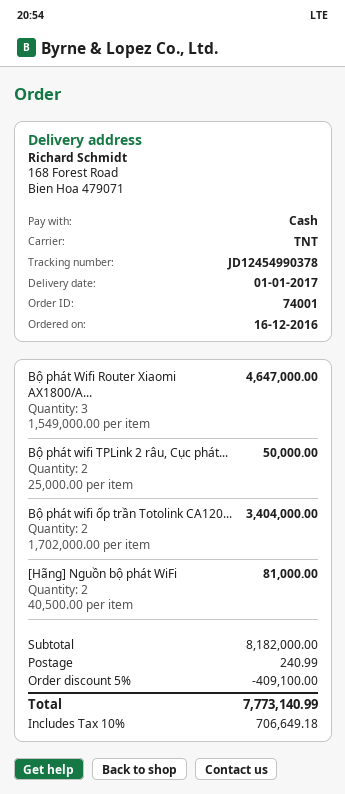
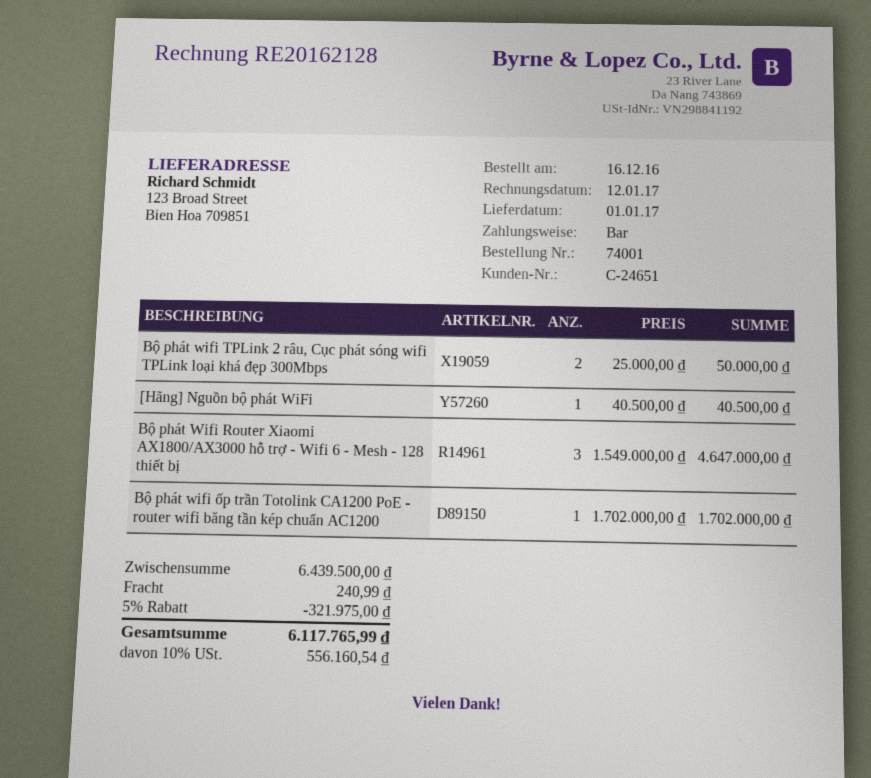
ship to: 168 Forest Road, Bien Hoa 479071 -> 123 Broad Street, Bien Hoa 709851
Bộ phát wifi ốp trần Totolink CA120...: 2 x 1702000.00 = 3404000.00 -> 1 x 1702000.00 = 1702000.00
[Hãng] Nguồn bộ phát WiFi: 2 x 40500.00 = 81000.00 -> 1 x 40500.00 = 40500.00
subtotal: 8182000.00 -> 6439500.00
discount: 5% = 409100.00 -> 5% = 321975.00
tax: 10% = 706649.18 -> 10% = 556160.54
total: 7773140.99 -> 6117765.99

